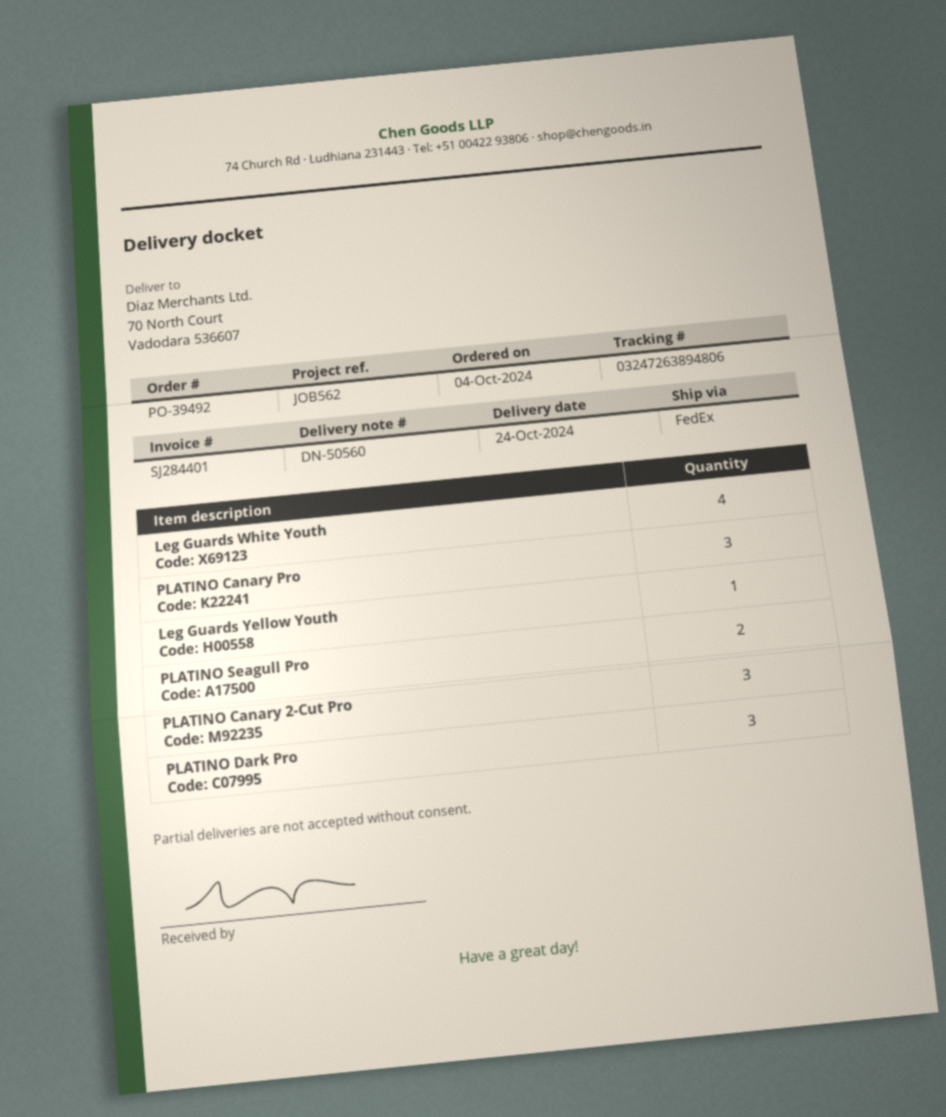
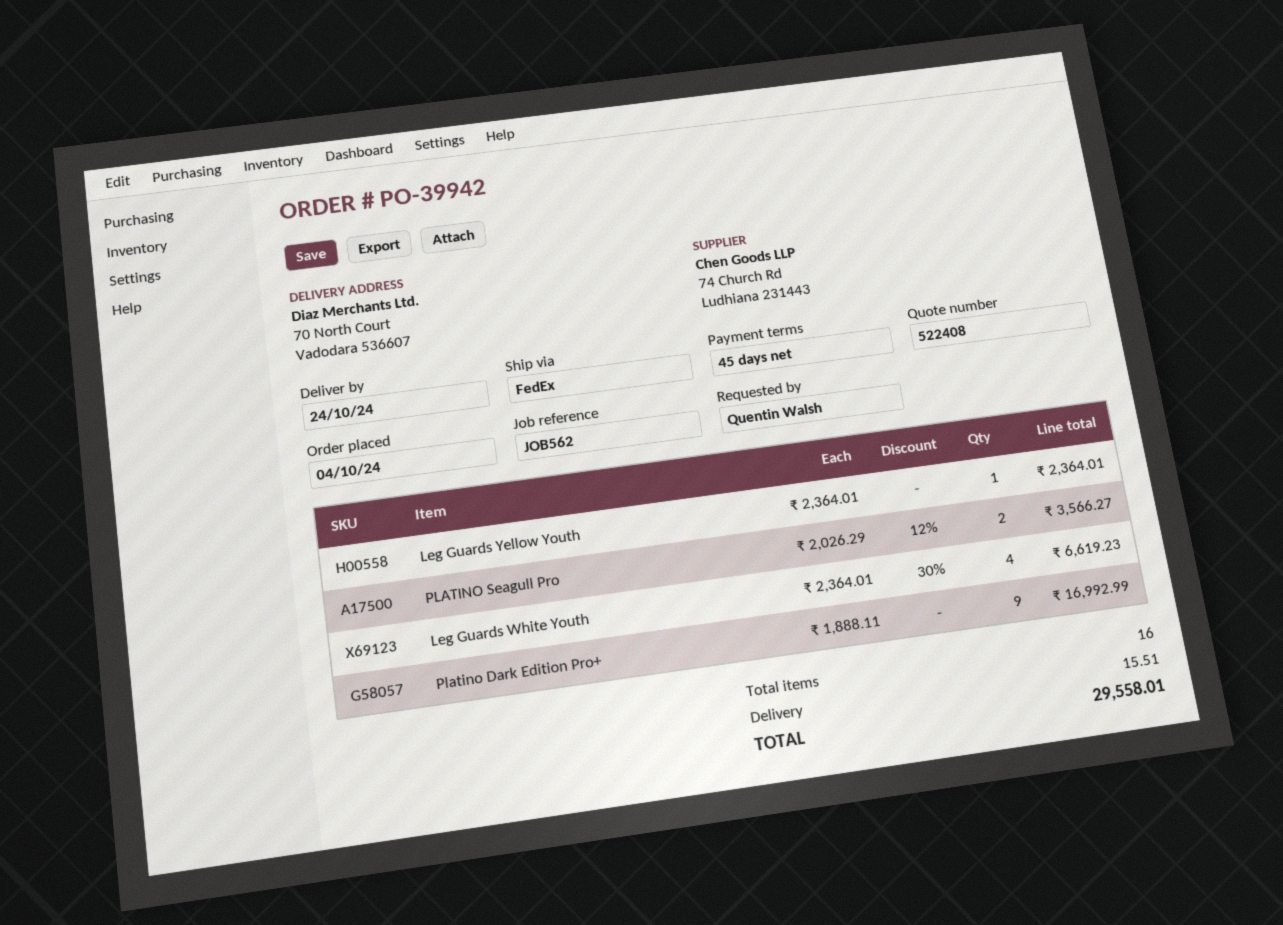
order number: PO-39492 -> PO-39942
PLATINO Canary Pro: 3 -> none
PLATINO Canary 2-Cut Pro: 3 -> none
PLATINO Dark Pro: 3 -> none
Platino Dark Edition Pro+: none -> 9

